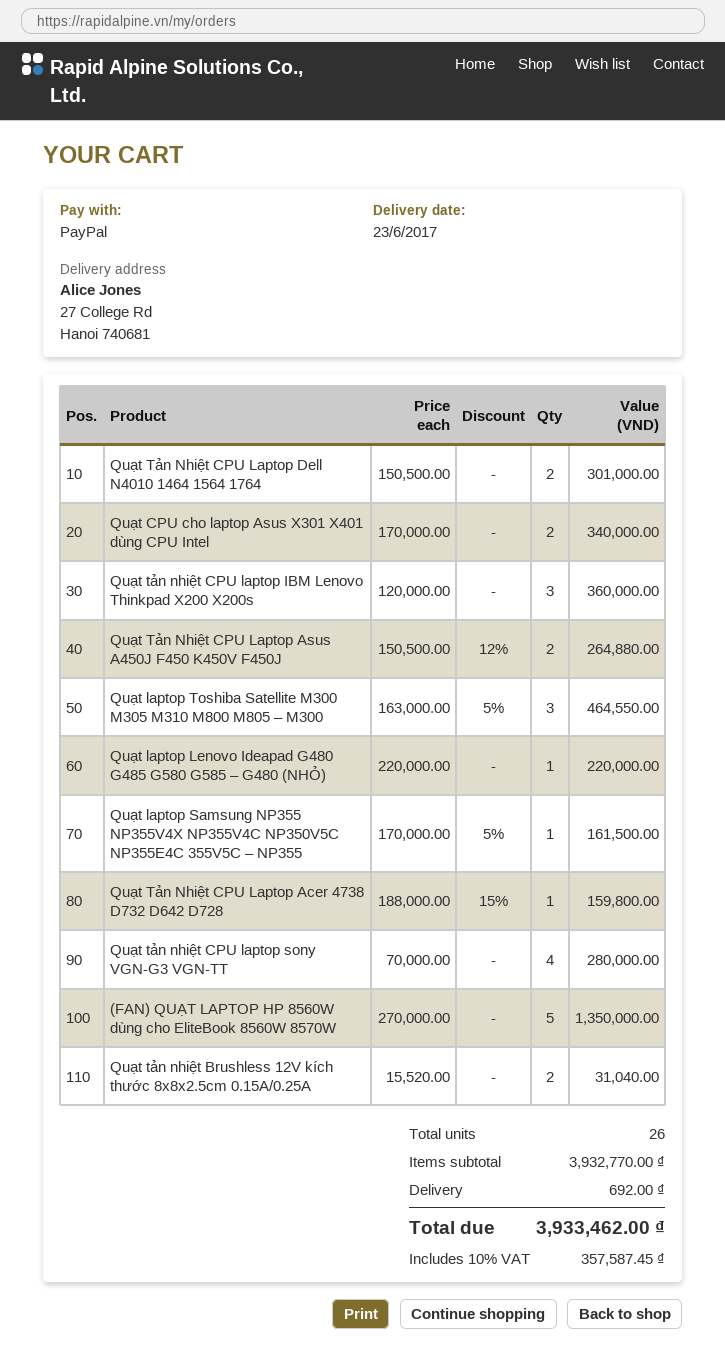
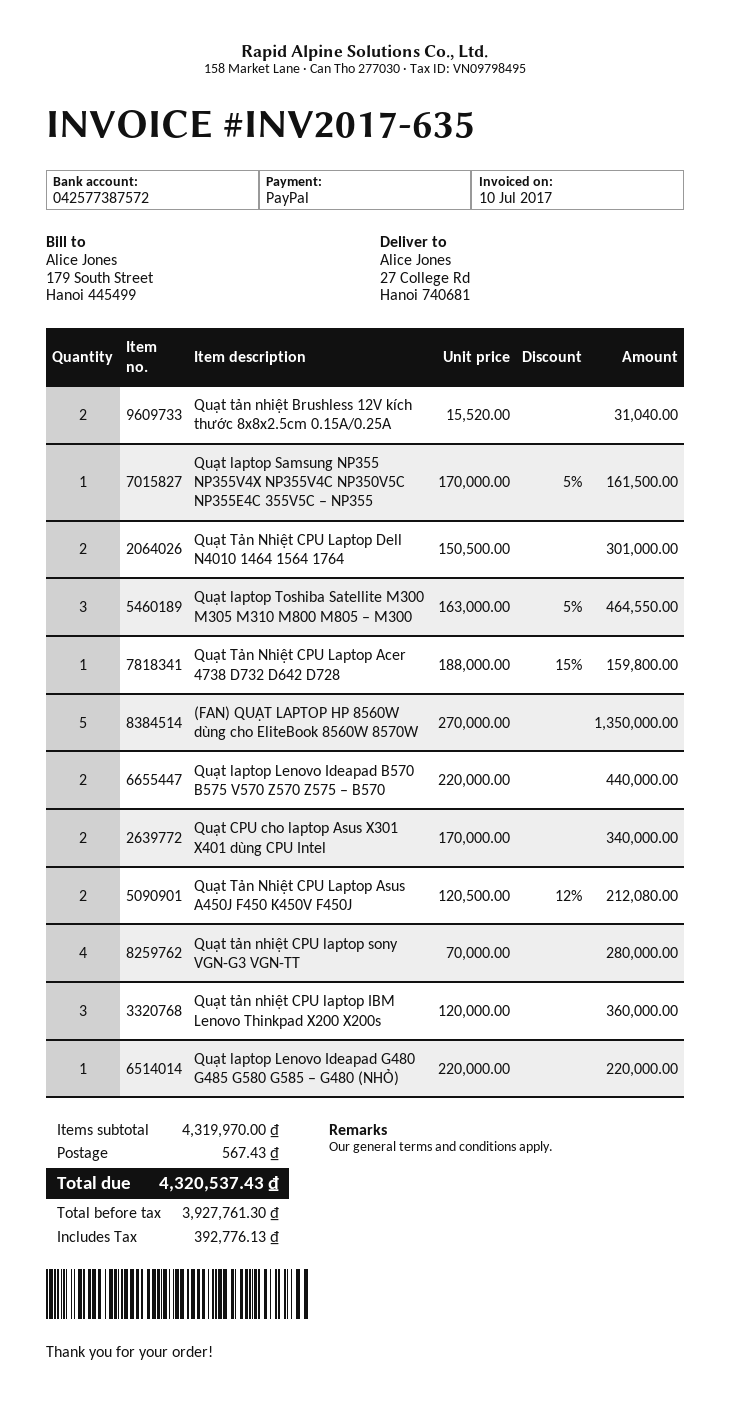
Quạt Tản Nhiệt CPU Laptop Asus A450J F450 K450V F450J: 2 x 150500.00 - 12% = 264880.00 -> 2 x 120500.00 - 12% = 212080.00
Quạt laptop Lenovo Ideapad B570 B575 V570 Z570 Z575 – B570: none -> 2 x 220000.00 = 440000.00
subtotal: 3932770.00 -> 4319970.00
shipping: 692.00 -> 567.43
tax: 357587.45 -> 392776.13
total: 3933462.00 -> 4320537.43

